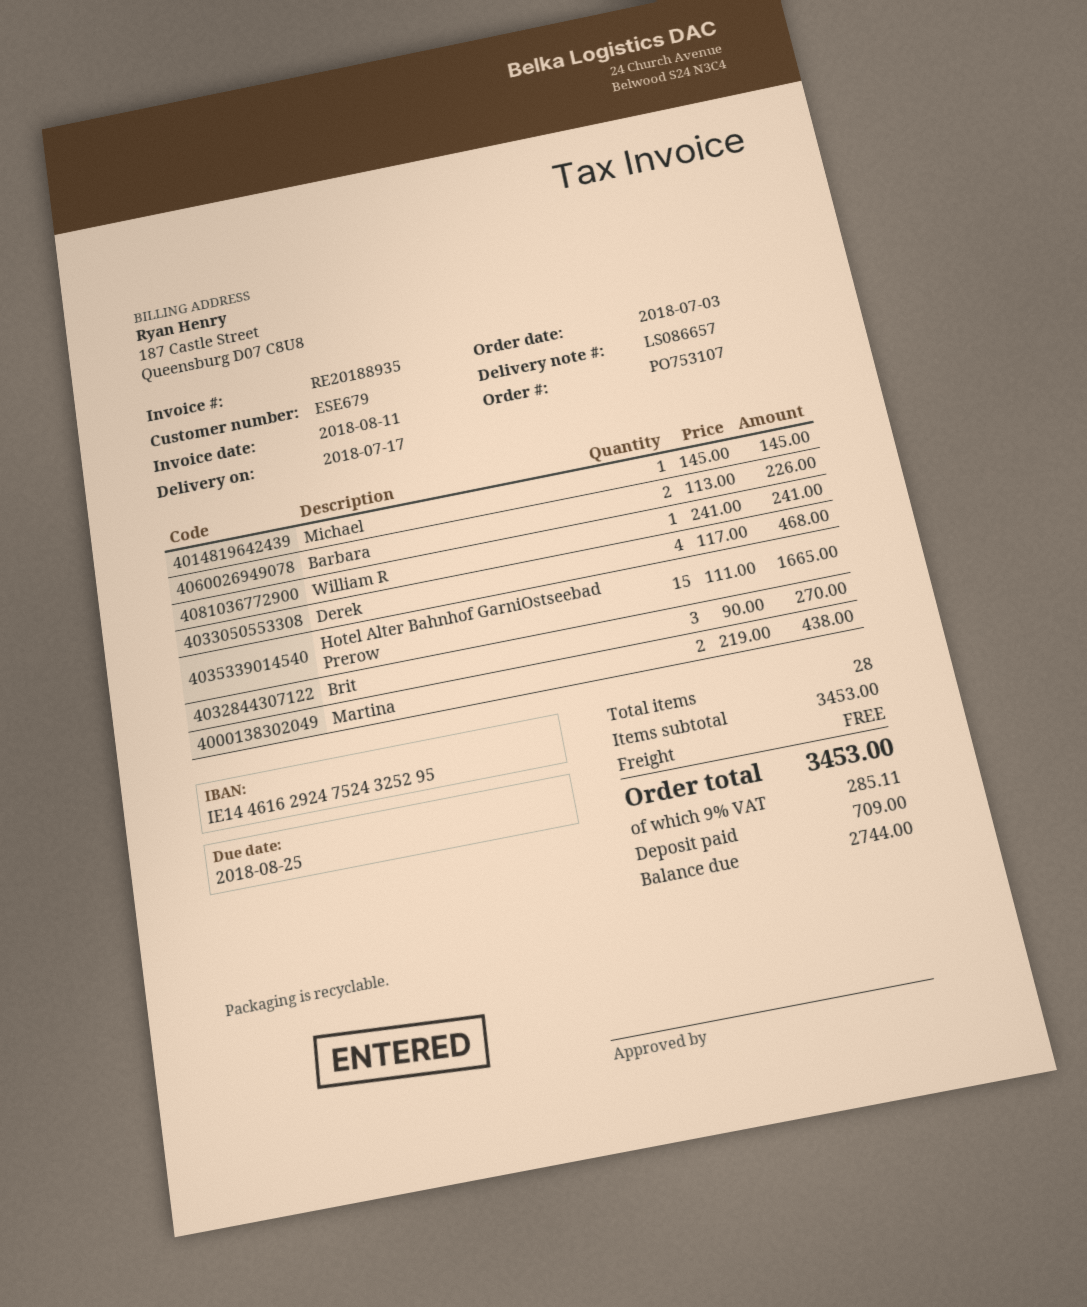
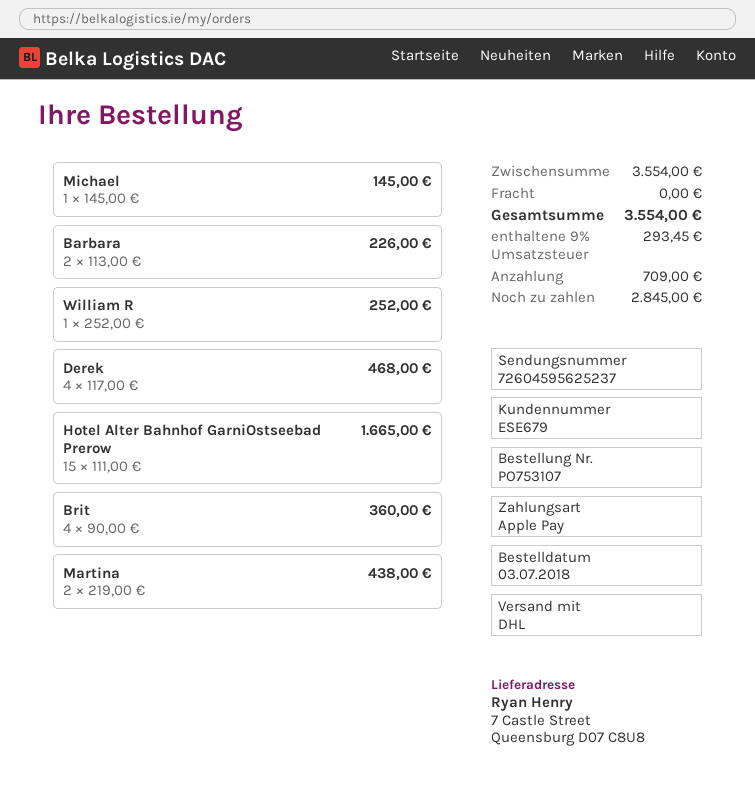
William R: 1 x 241.00 = 241.00 -> 1 x 252.00 = 252.00
Brit: 3 x 90.00 = 270.00 -> 4 x 90.00 = 360.00
subtotal: 3453.00 -> 3554.00
tax: 9% = 285.11 -> 9% = 293.45
total: 3453.00 -> 3554.00
balance: 2744.00 -> 2845.00

